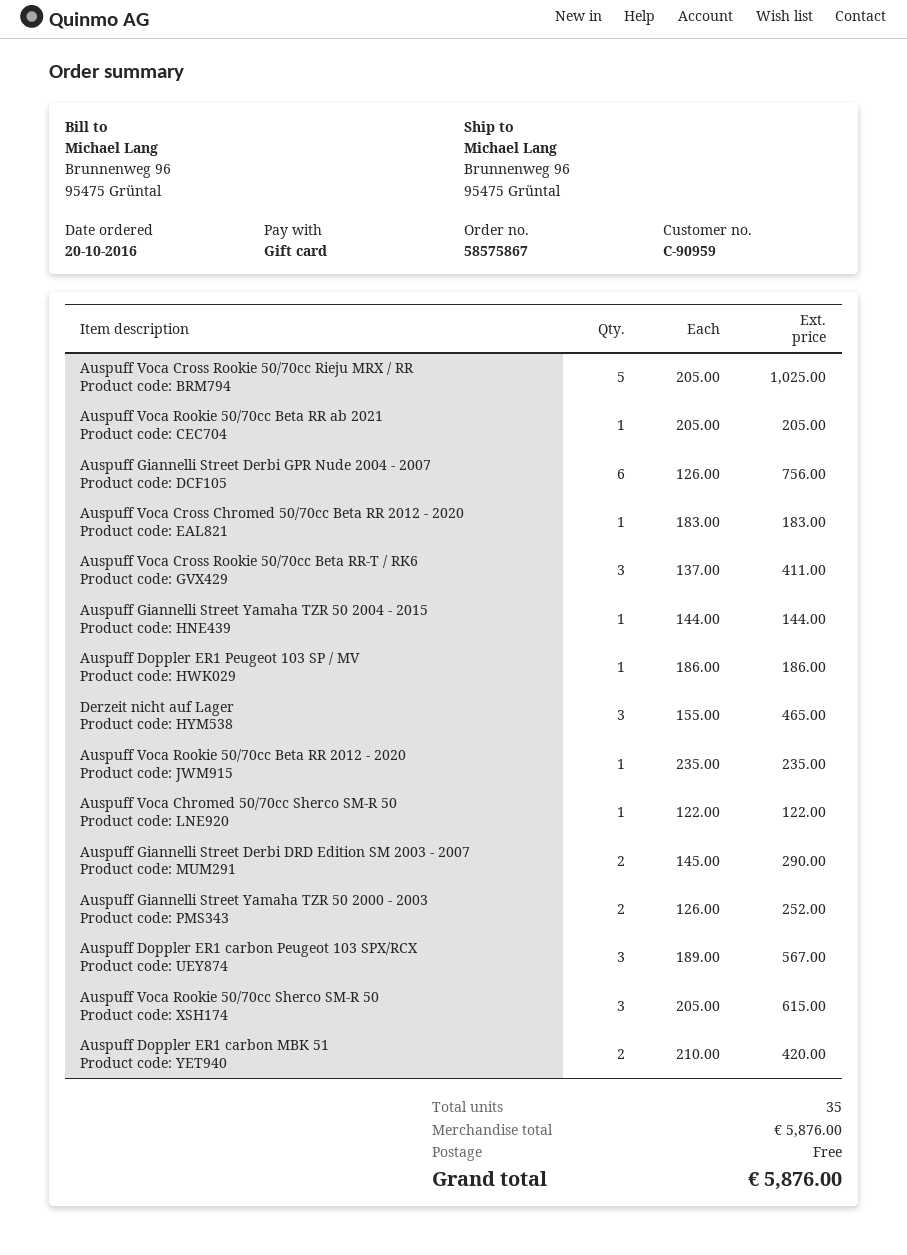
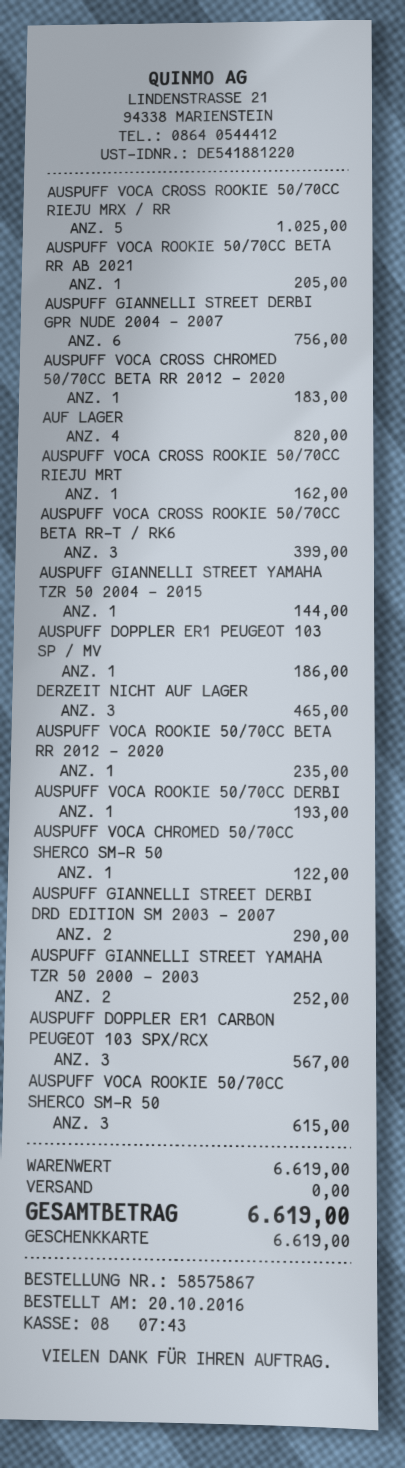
Auspuff Voca Cross Rookie 50/70cc Beta RR-T / RK6: 3 for 411.00 -> 3 for 399.00
Auspuff Doppler ER1 carbon MBK 51: 2 for 420.00 -> none
AUF LAGER: none -> 4 for 820.00
AUSPUFF VOCA CROSS ROOKIE 50/70CC RIEJU MRT: none -> 1 for 162.00
AUSPUFF VOCA ROOKIE 50/70CC DERBI: none -> 1 for 193.00
subtotal: 5876.00 -> 6619.00
total: 5876.00 -> 6619.00

